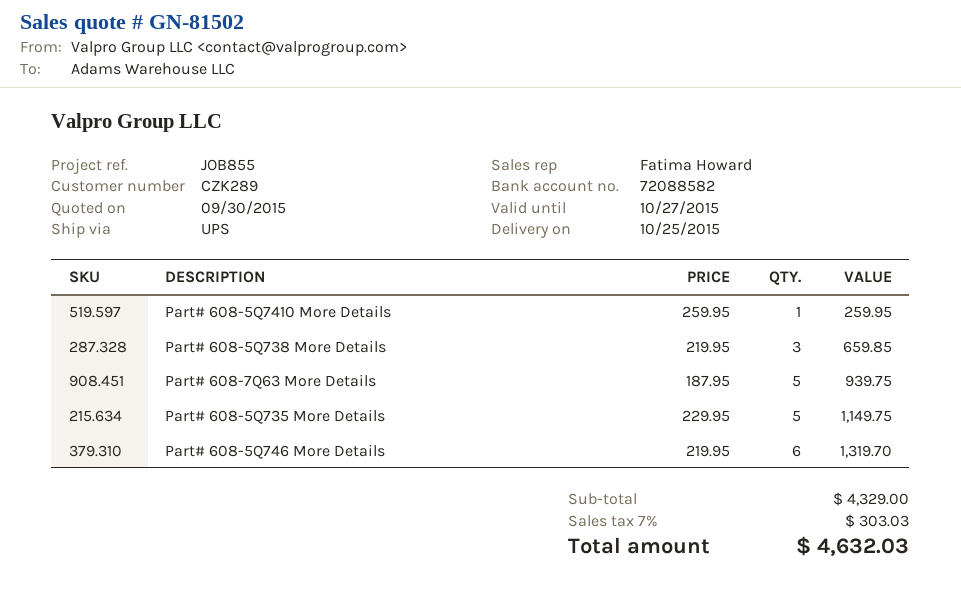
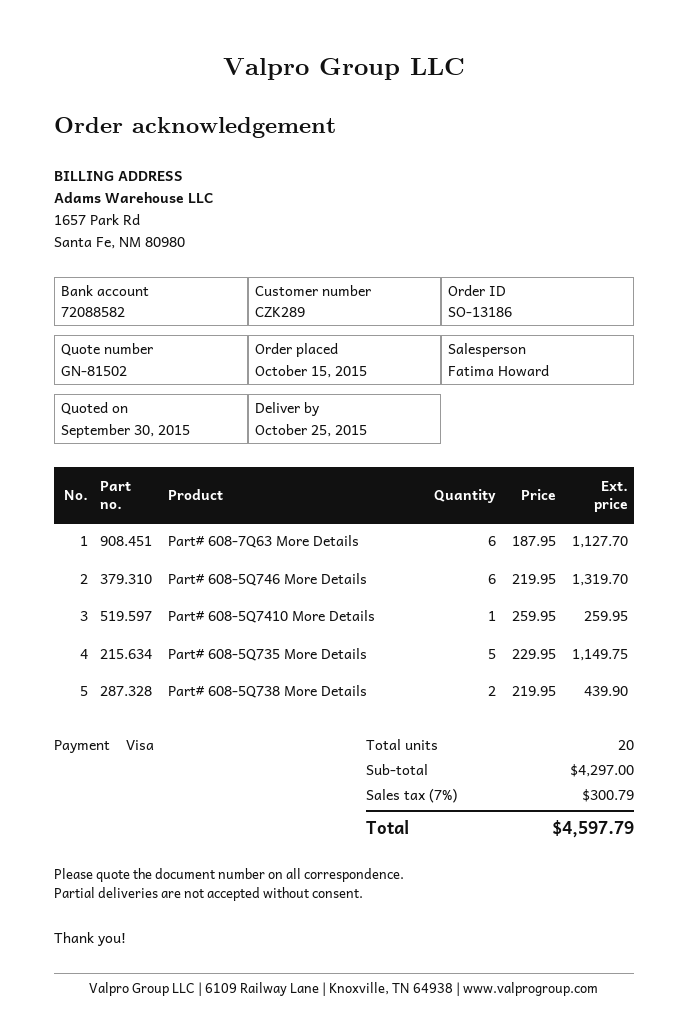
Part# 608-5Q738 More Details: 3 x 219.95 = 659.85 -> 2 x 219.95 = 439.90
Part# 608-7Q63 More Details: 5 x 187.95 = 939.75 -> 6 x 187.95 = 1127.70
subtotal: 4329.00 -> 4297.00
tax: 7% = 303.03 -> 7% = 300.79
total: 4632.03 -> 4597.79

